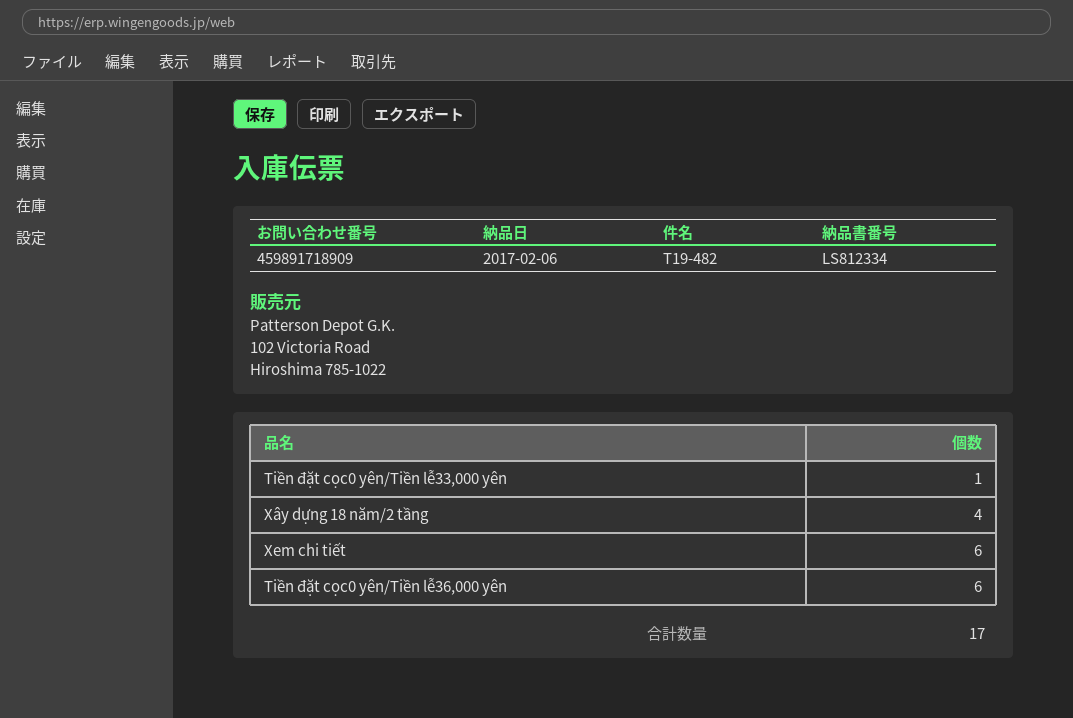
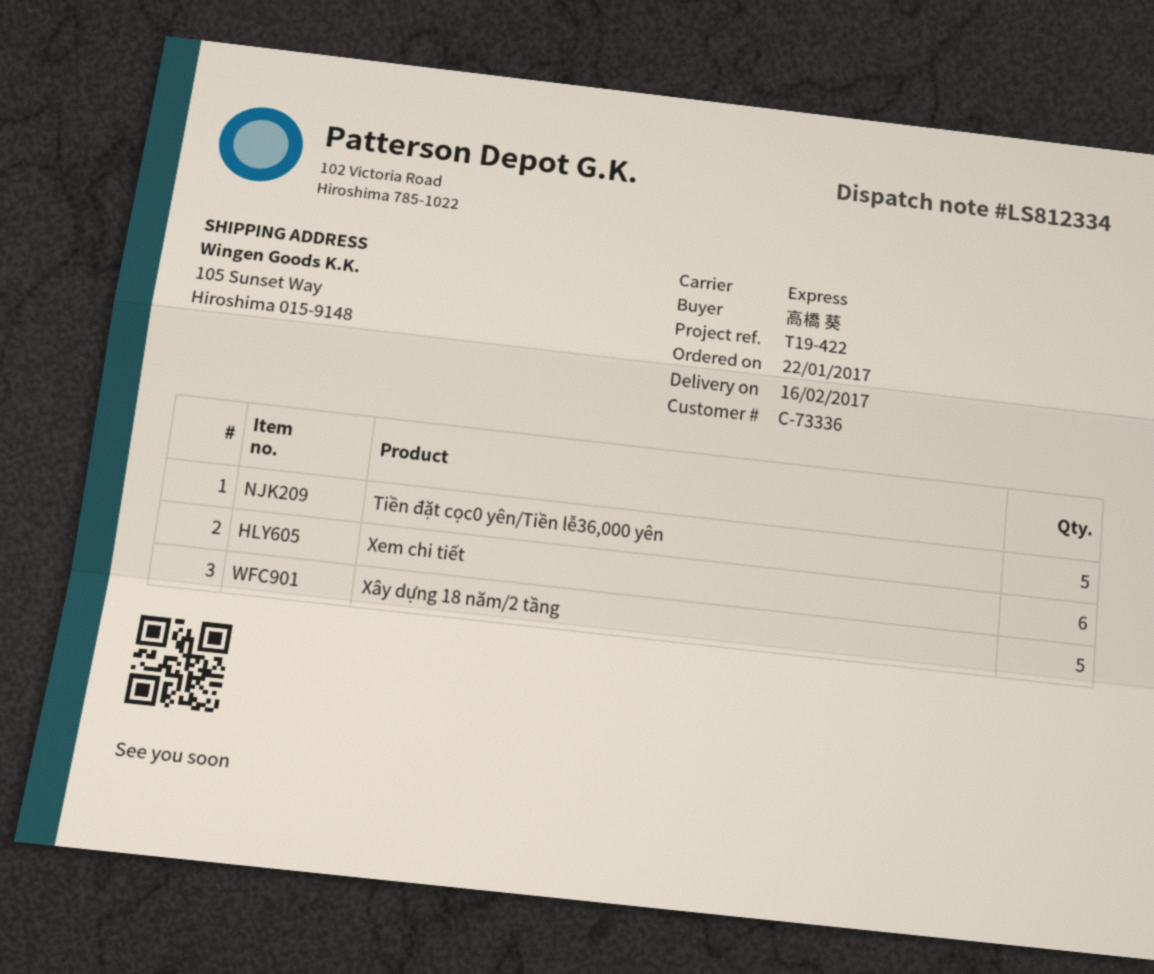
delivery date: 2017-02-06 -> 2017-02-16
reference: T19-482 -> T19-422
Tiền đặt cọc0 yên/Tiền lễ33,000 yên: 1 -> none
Xây dựng 18 năm/2 tầng: 4 -> 5
Tiền đặt cọc0 yên/Tiền lễ36,000 yên: 6 -> 5

